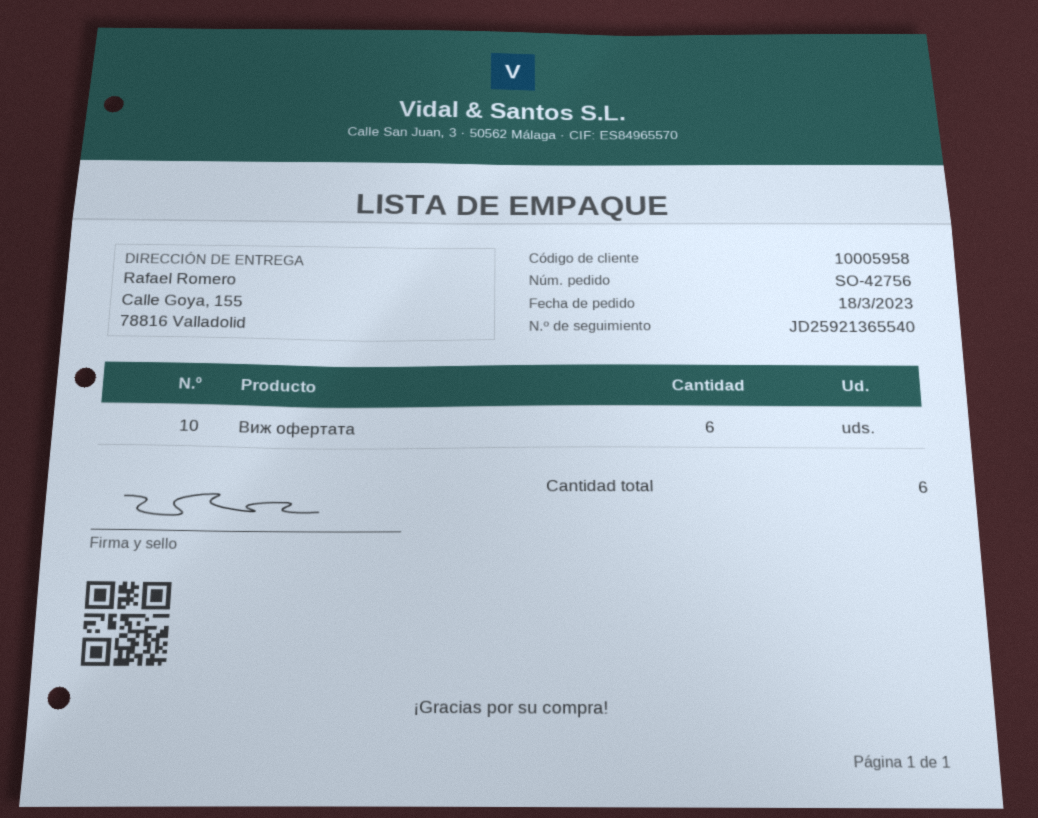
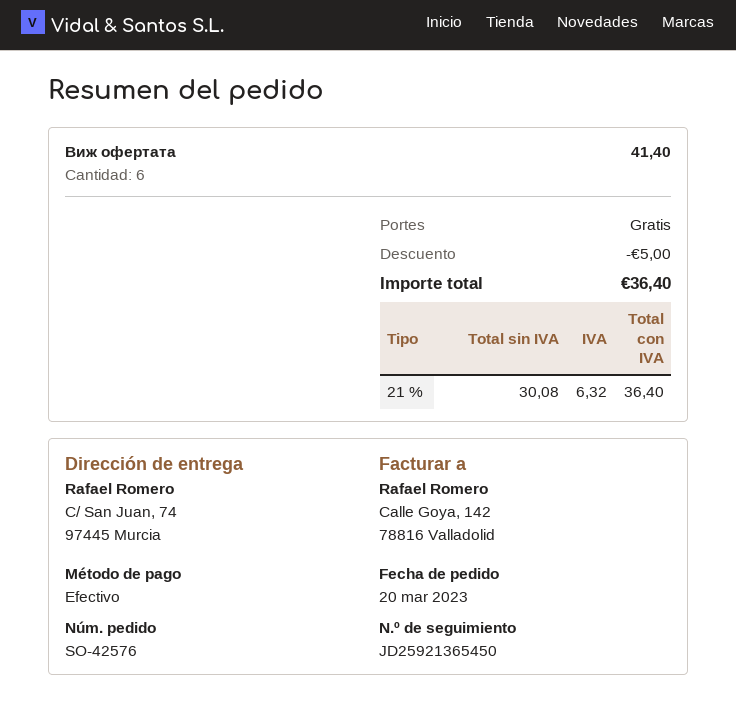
order number: SO-42756 -> SO-42576
order date: 2023-03-18 -> 2023-03-20
tracking number: JD25921365540 -> JD25921365450
ship to: Calle Goya, 155, 78816 Valladolid -> C/ San Juan, 74, 97445 Murcia

